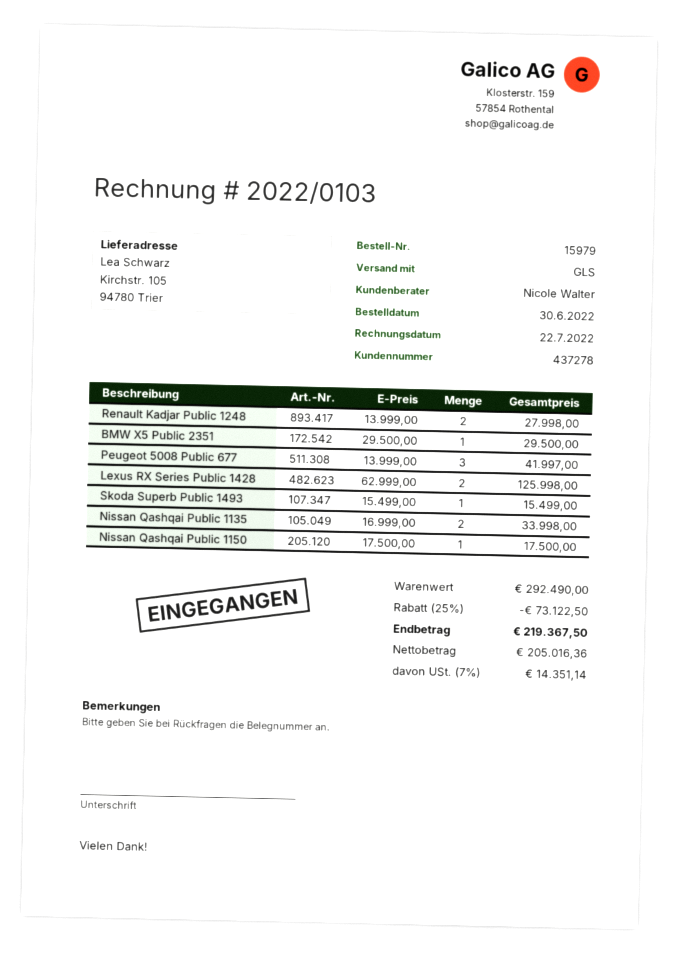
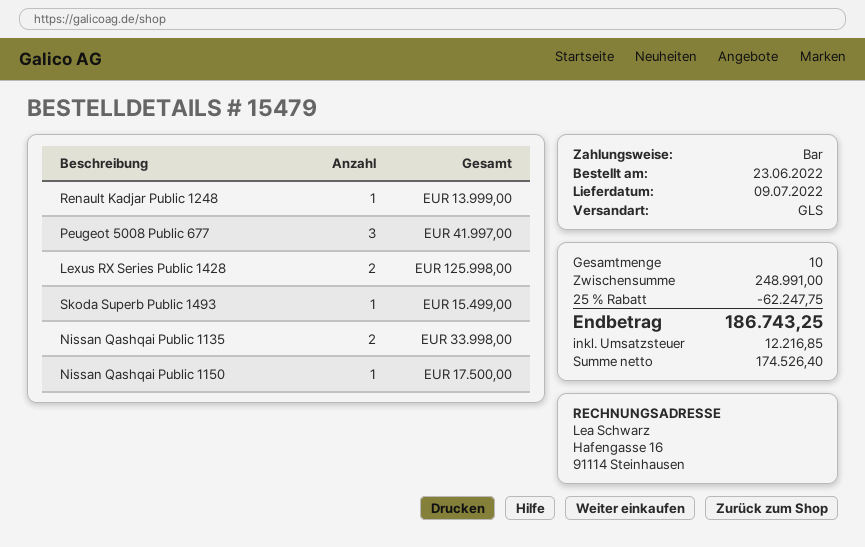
order number: 15979 -> 15479
order date: 2022-06-30 -> 2022-06-23
Renault Kadjar Public 1248: 2 for 27998.00 -> 1 for 13999.00
BMW X5 Public 2351: 1 for 29500.00 -> none
subtotal: 292490.00 -> 248991.00
discount: 25% = 73122.50 -> 25% = 62247.75
net: 205016.36 -> 174526.40
tax: 14351.14 -> 12216.85
total: 219367.50 -> 186743.25

